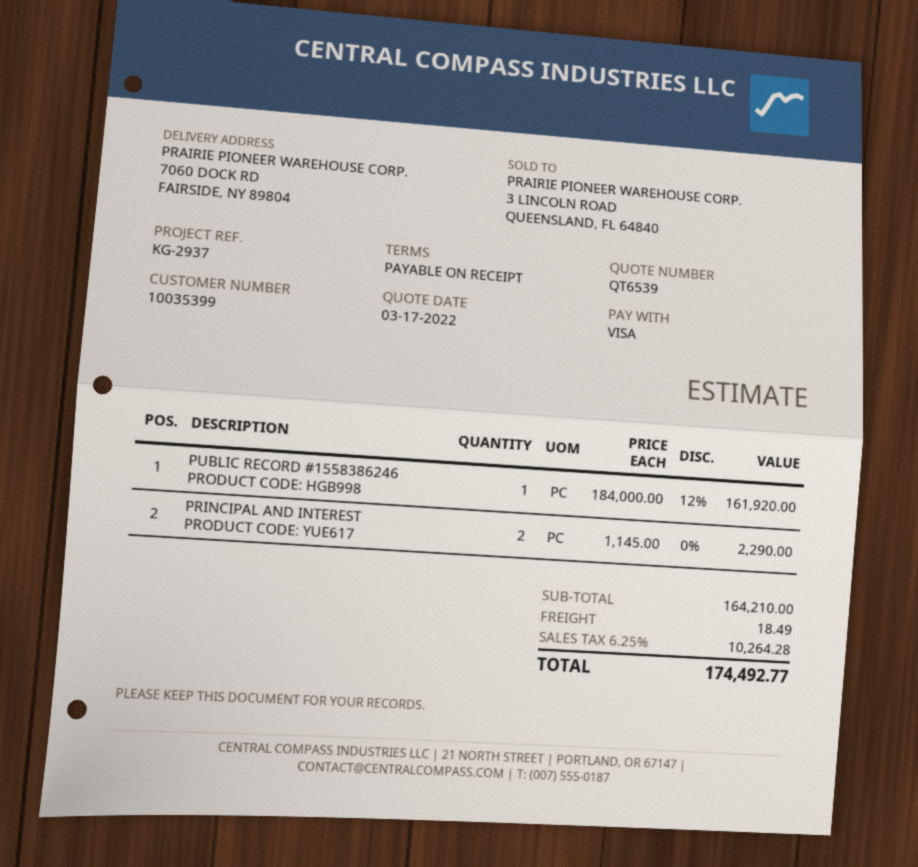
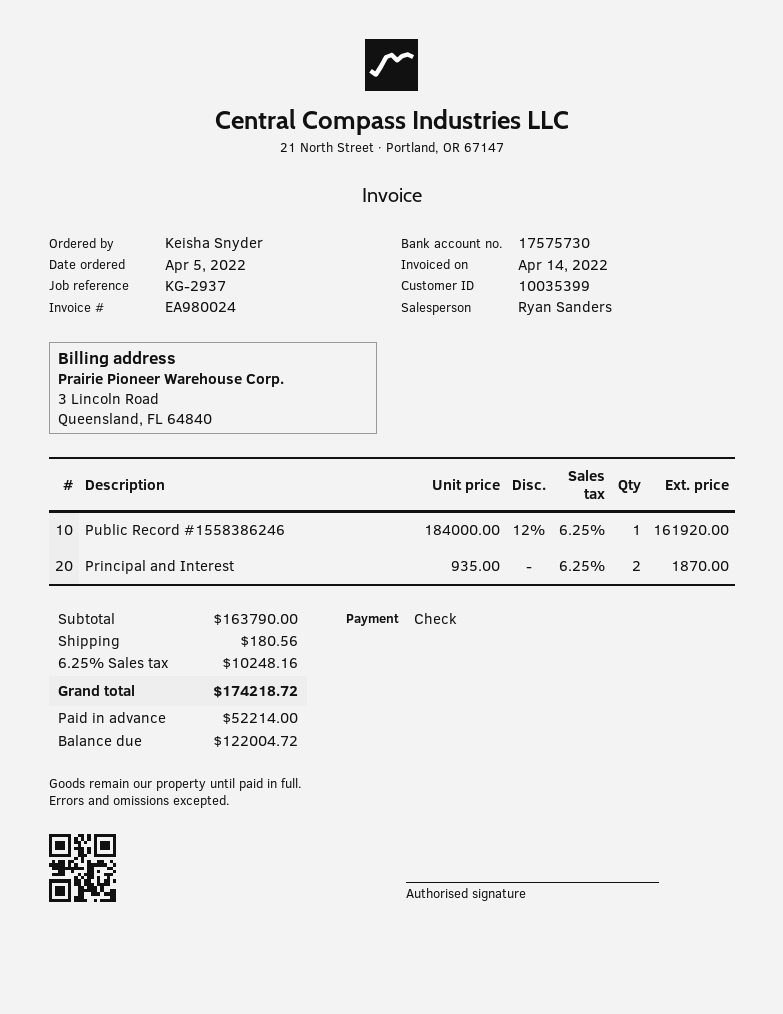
payment method: Visa -> cheque
PRINCIPAL AND INTEREST: 2 x 1145.00 = 2290.00 -> 2 x 935.00 = 1870.00
subtotal: 164210.00 -> 163790.00
shipping: 18.49 -> 180.56
tax: 6.25% = 10264.28 -> 6.25% = 10248.16
total: 174492.77 -> 174218.72

